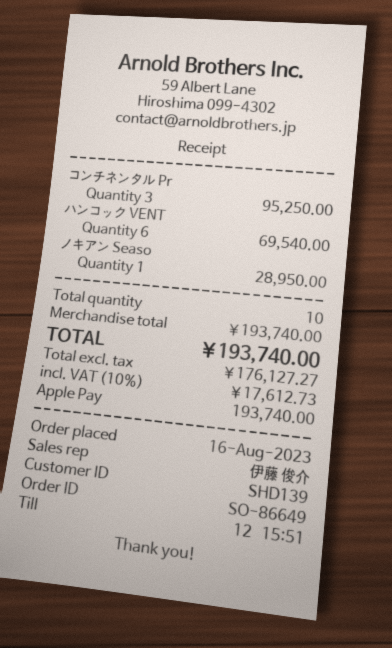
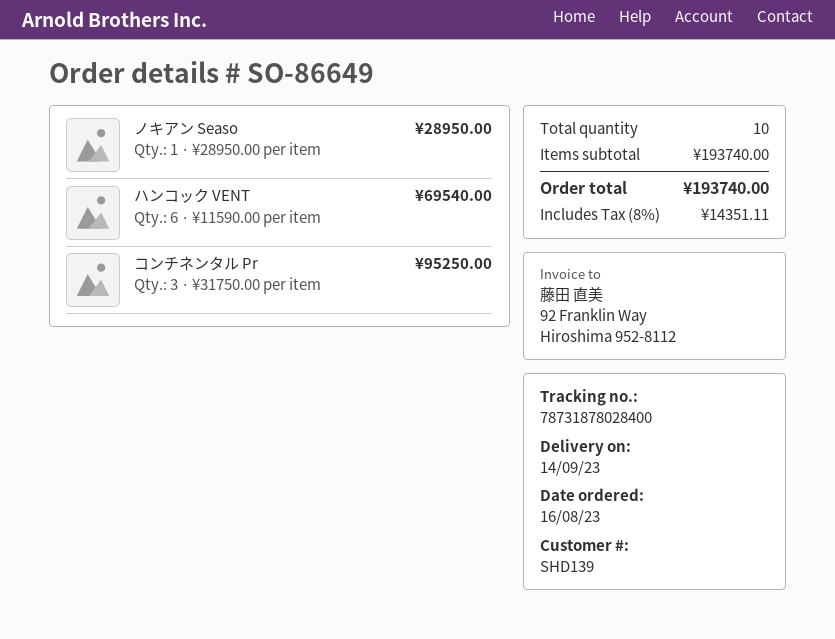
tax: 10% = 17612.73 -> 8% = 14351.11

